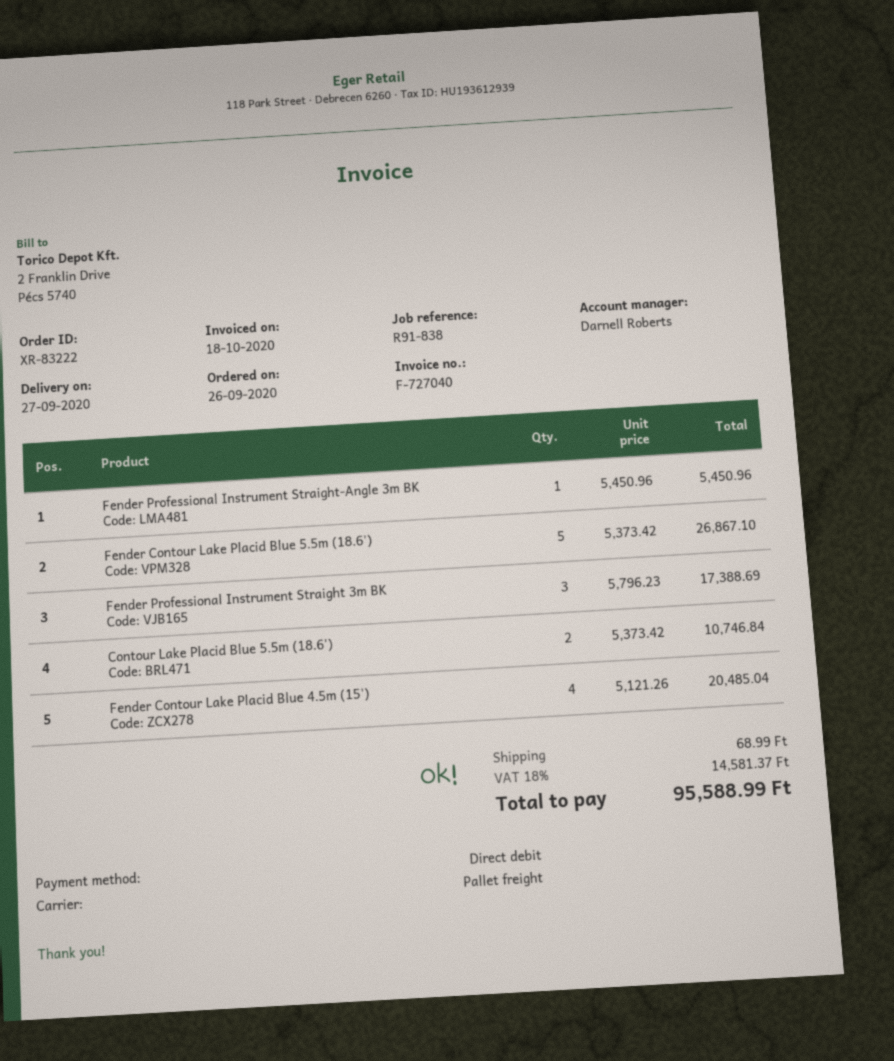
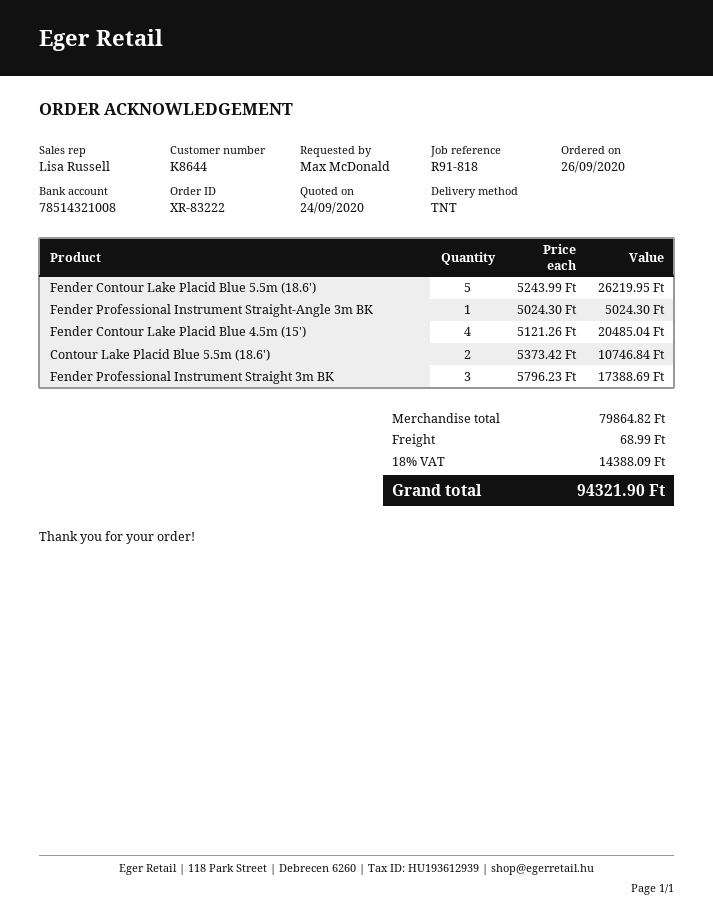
reference: R91-838 -> R91-818
sales rep: Darnell Roberts -> Lisa Russell
shipping method: pallet freight -> TNT
Fender Professional Instrument Straight-Angle 3m BK: 1 x 5450.96 = 5450.96 -> 1 x 5024.30 = 5024.30
Fender Contour Lake Placid Blue 5.5m (18.6'): 5 x 5373.42 = 26867.10 -> 5 x 5243.99 = 26219.95
tax: 18% = 14581.37 -> 18% = 14388.09
total: 95588.99 -> 94321.90

